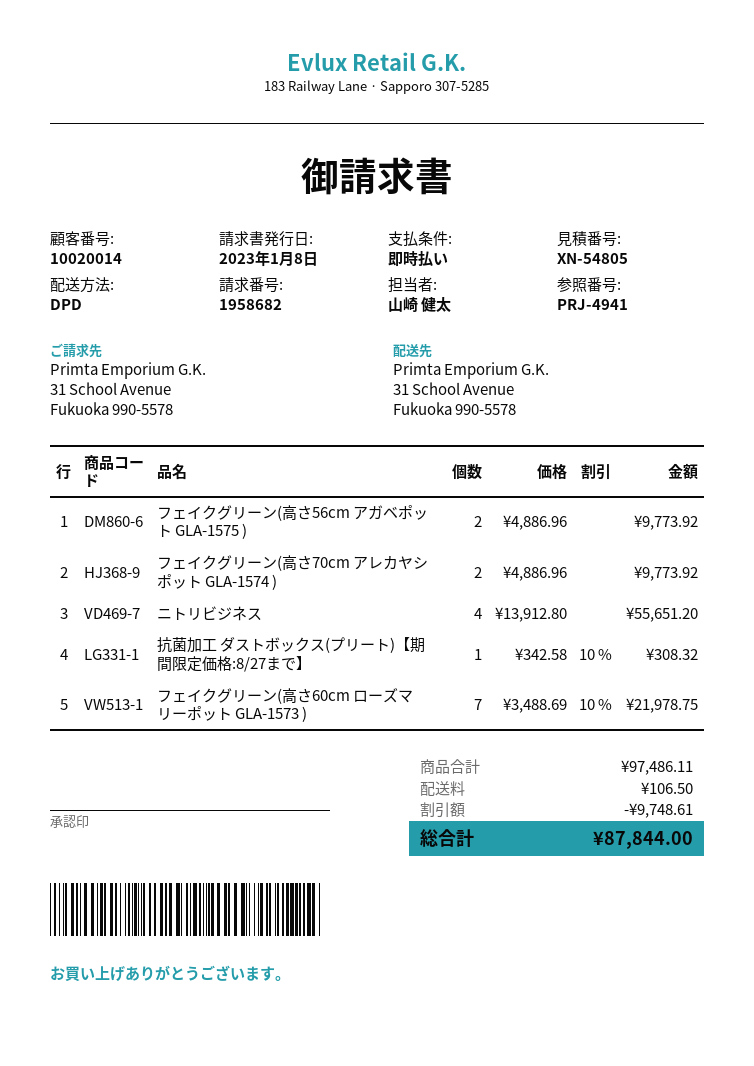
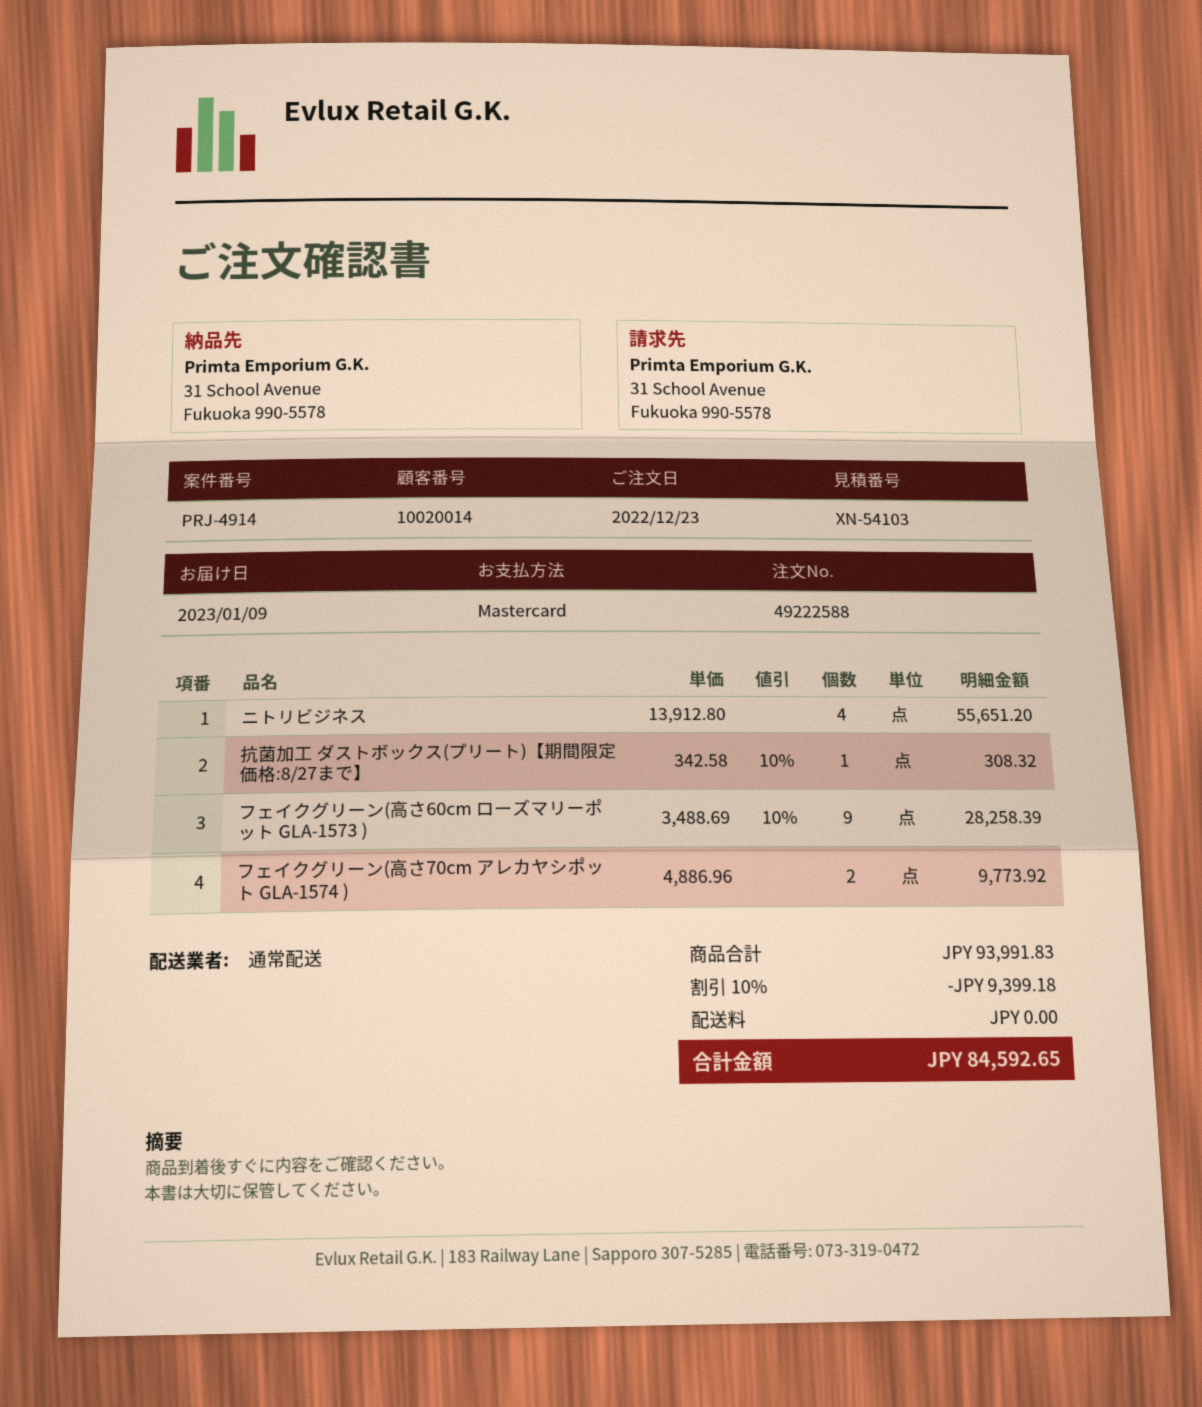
quote number: XN-54805 -> XN-54103
reference: PRJ-4941 -> PRJ-4914
shipping method: DPD -> standard
フェイクグリーン(高さ56cm アガベポット GLA-1575 ): 2 x 4886.96 = 9773.92 -> none
フェイクグリーン(高さ60cm ローズマリーポット GLA-1573 ): 7 x 3488.69 - 10% = 21978.75 -> 9 x 3488.69 - 10% = 28258.39
subtotal: 97486.11 -> 93991.83
discount: 9748.61 -> 9399.18
shipping: 106.50 -> 0.00
total: 87844.00 -> 84592.65

